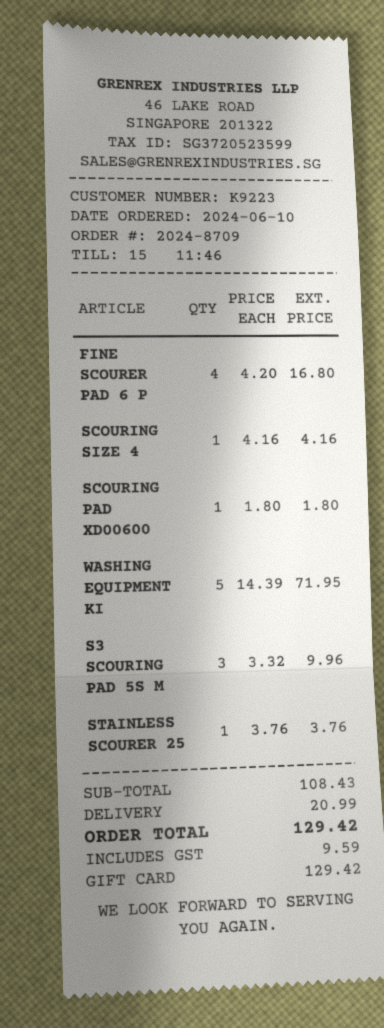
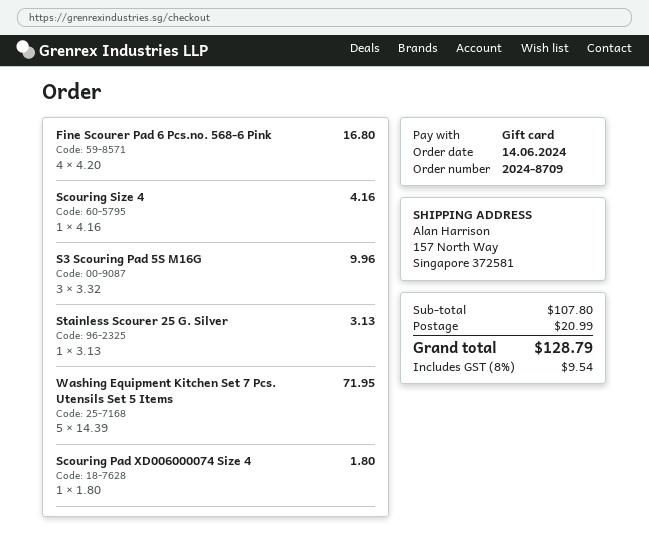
order date: 2024-06-10 -> 2024-06-14
STAINLESS SCOURER 25: 1 x 3.76 = 3.76 -> 1 x 3.13 = 3.13
subtotal: 108.43 -> 107.80
tax: 9.59 -> 9.54
total: 129.42 -> 128.79

